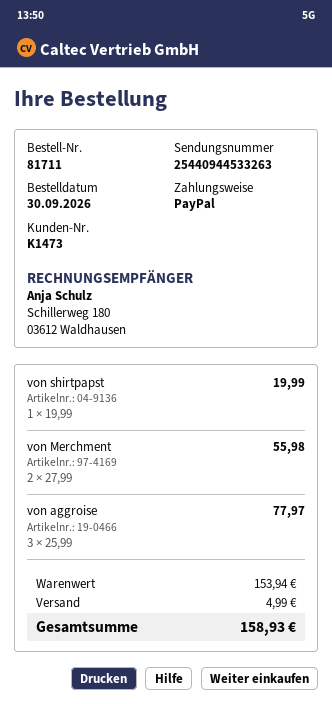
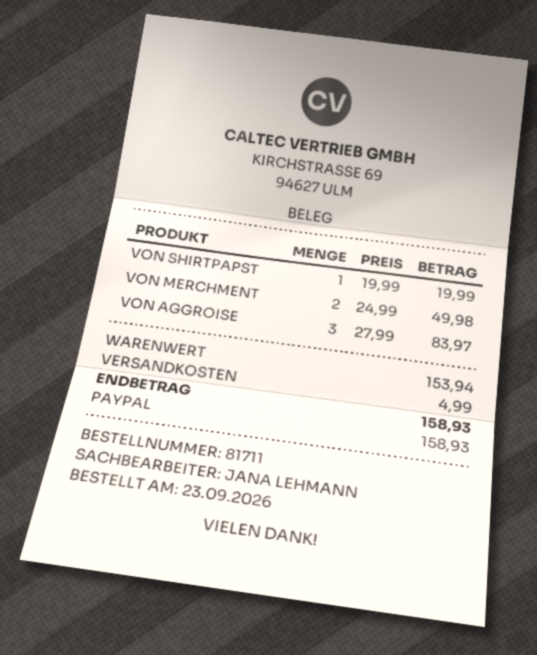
order date: 2026-09-30 -> 2026-09-23
von Merchment: 2 x 27.99 = 55.98 -> 2 x 24.99 = 49.98
von aggroise: 3 x 25.99 = 77.97 -> 3 x 27.99 = 83.97

